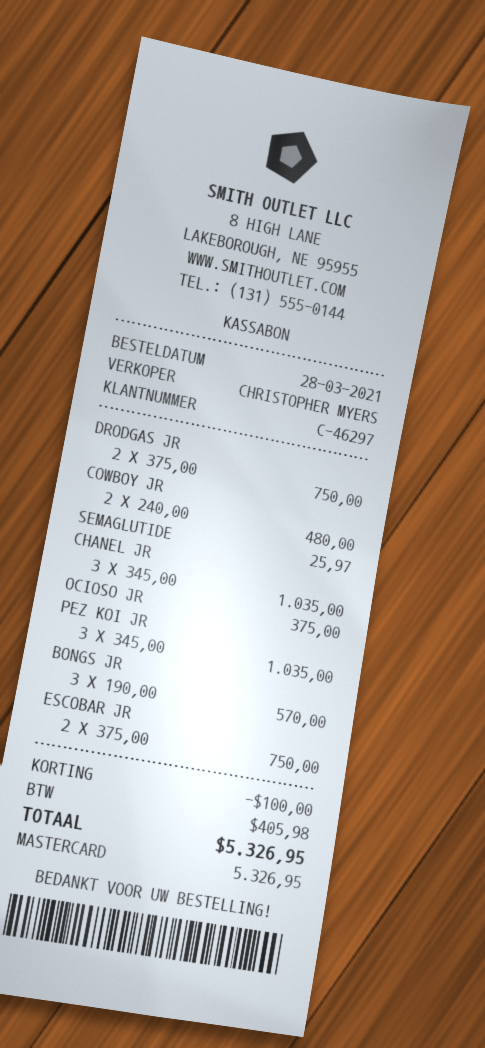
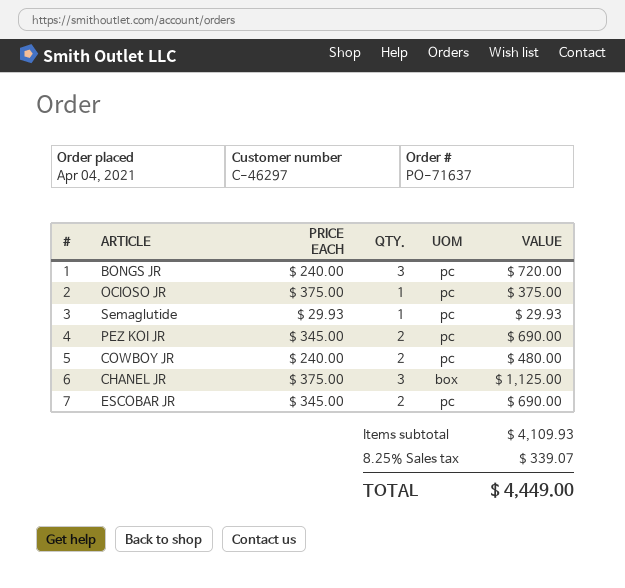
order date: 2021-03-28 -> 2021-04-04
DRODGAS JR: 2 x 375.00 = 750.00 -> none
SEMAGLUTIDE: 1 x 25.97 = 25.97 -> 1 x 29.93 = 29.93
CHANEL JR: 3 x 345.00 = 1035.00 -> 3 x 375.00 = 1125.00
PEZ KOI JR: 3 x 345.00 = 1035.00 -> 2 x 345.00 = 690.00
BONGS JR: 3 x 190.00 = 570.00 -> 3 x 240.00 = 720.00
ESCOBAR JR: 2 x 375.00 = 750.00 -> 2 x 345.00 = 690.00
discount: 100.00 -> none
tax: 405.98 -> 339.07
total: 5326.95 -> 4449.00

